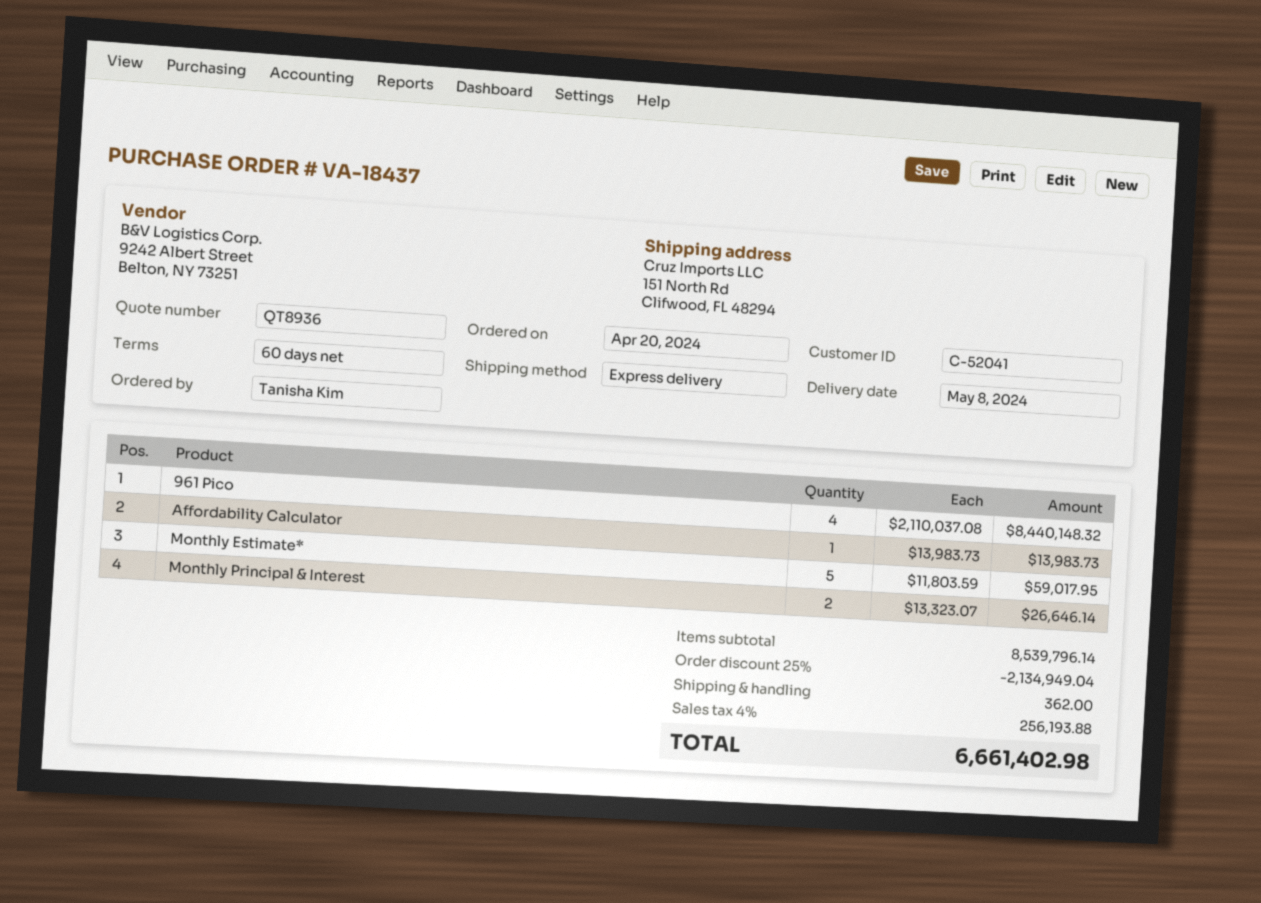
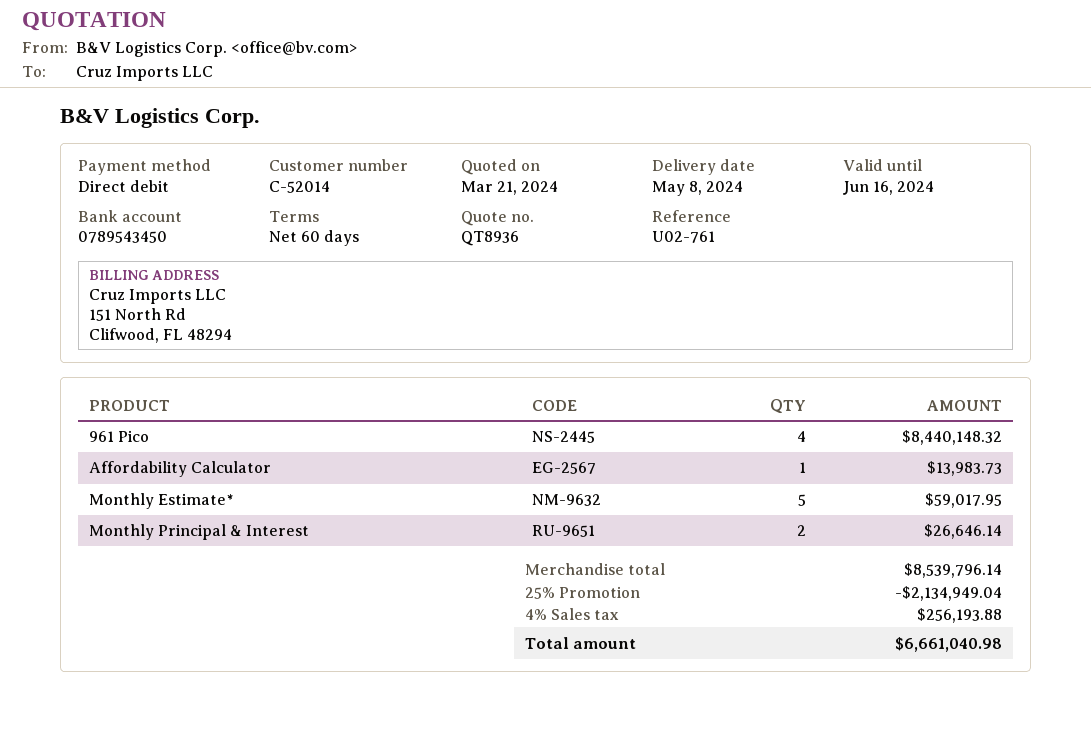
customer number: C-52041 -> C-52014
shipping: 362.00 -> none
total: 6661402.98 -> 6661040.98

